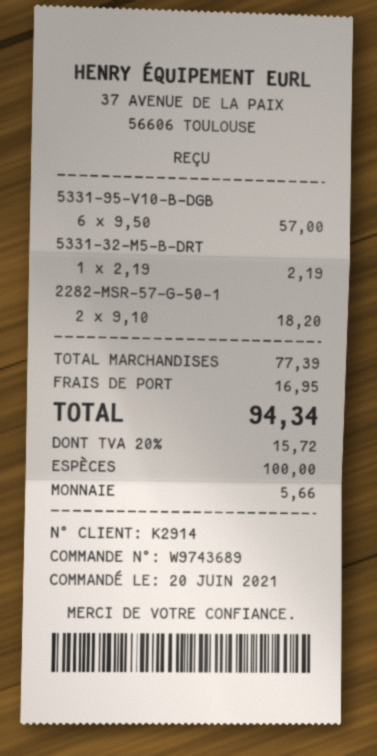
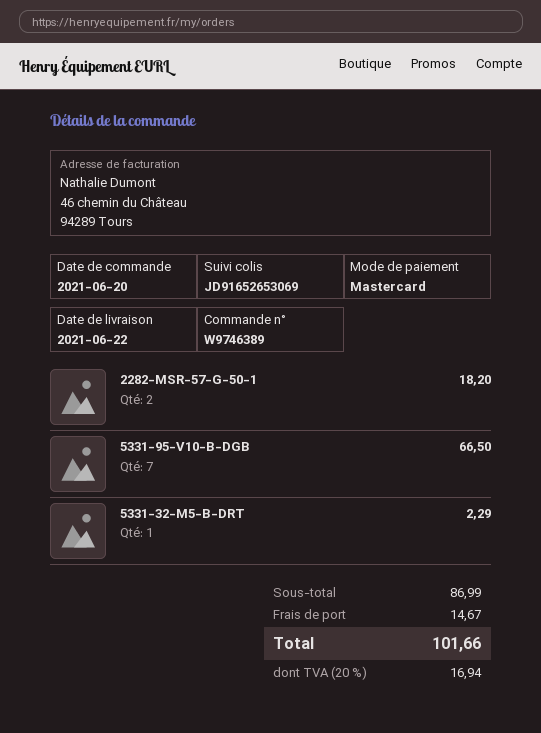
order number: W9743689 -> W9746389
payment method: cash -> Mastercard
5331-95-V10-B-DGB: 6 for 57.00 -> 7 for 66.50
5331-32-M5-B-DRT: 1 for 2.19 -> 1 for 2.29
subtotal: 77.39 -> 86.99
shipping: 16.95 -> 14.67
tax: 20% = 15.72 -> 20% = 16.94
total: 94.34 -> 101.66

